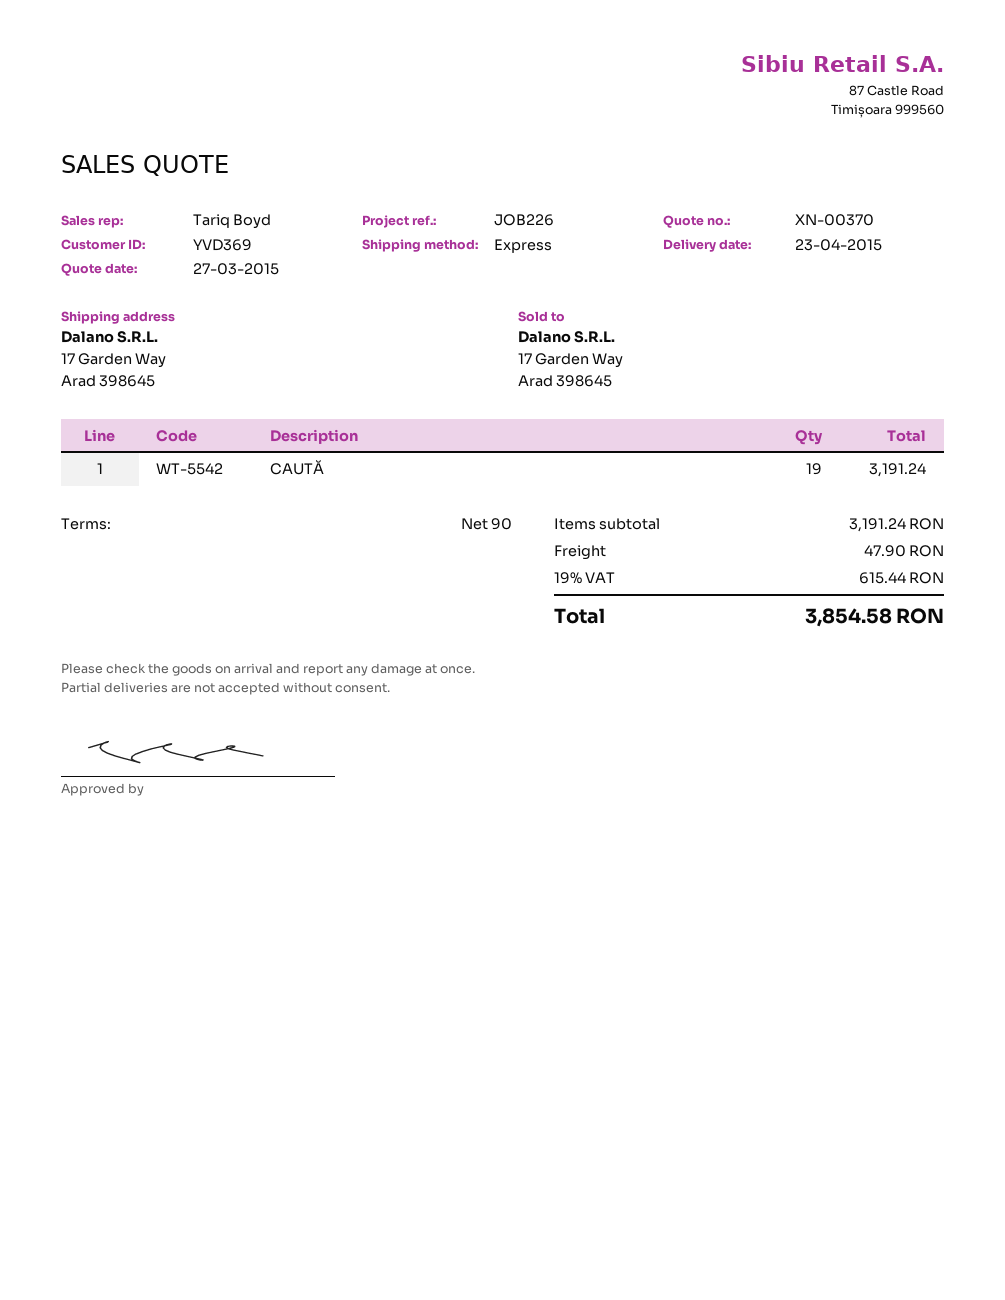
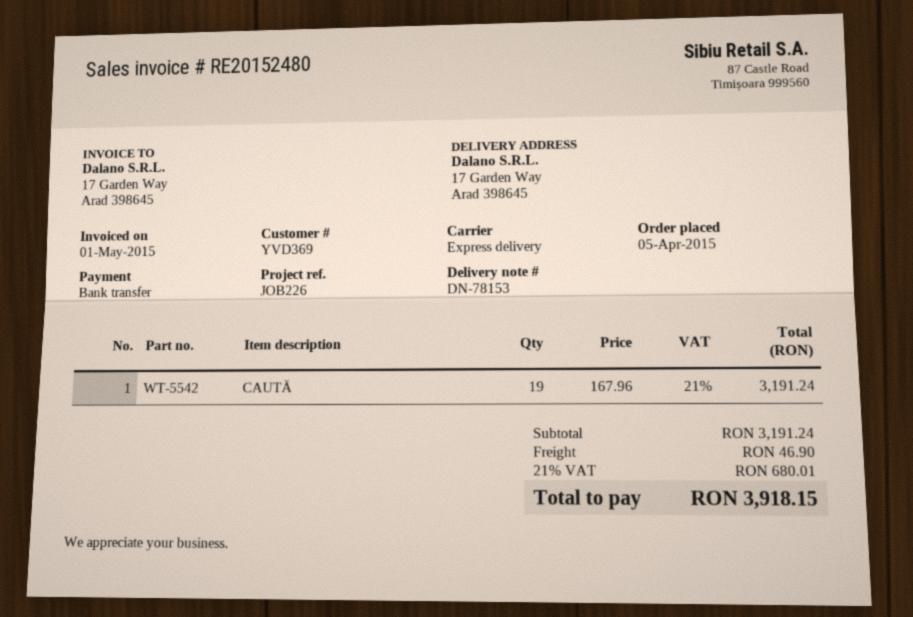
shipping: 47.90 -> 46.90
tax: 19% = 615.44 -> 21% = 680.01
total: 3854.58 -> 3918.15

